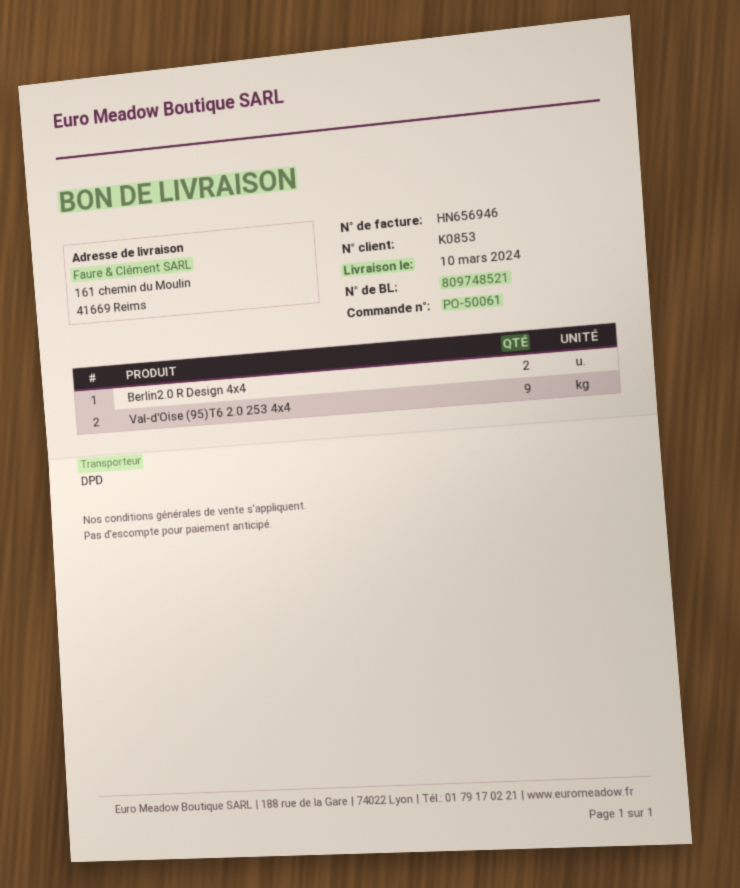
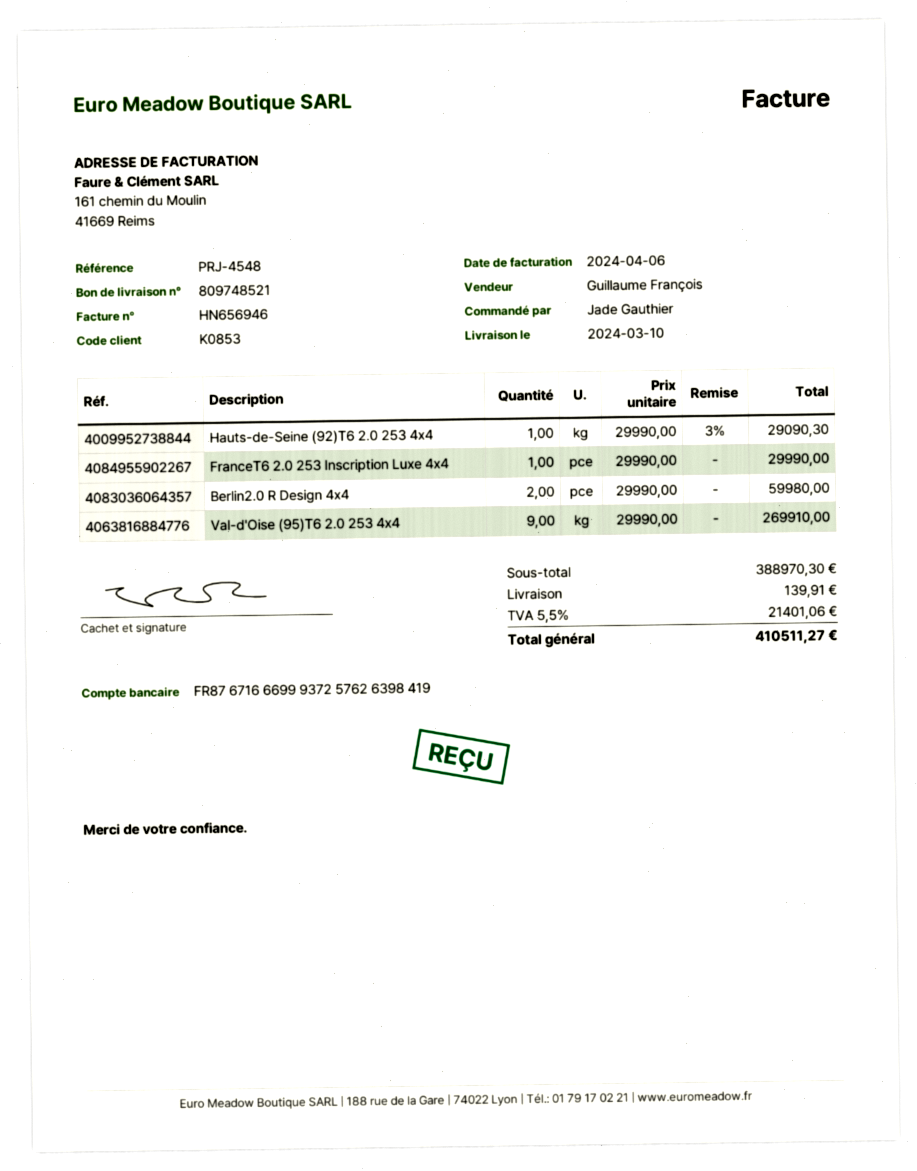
Hauts-de-Seine (92)T6 2.0 253 4x4: none -> 1
FranceT6 2.0 253 Inscription Luxe 4x4: none -> 1

